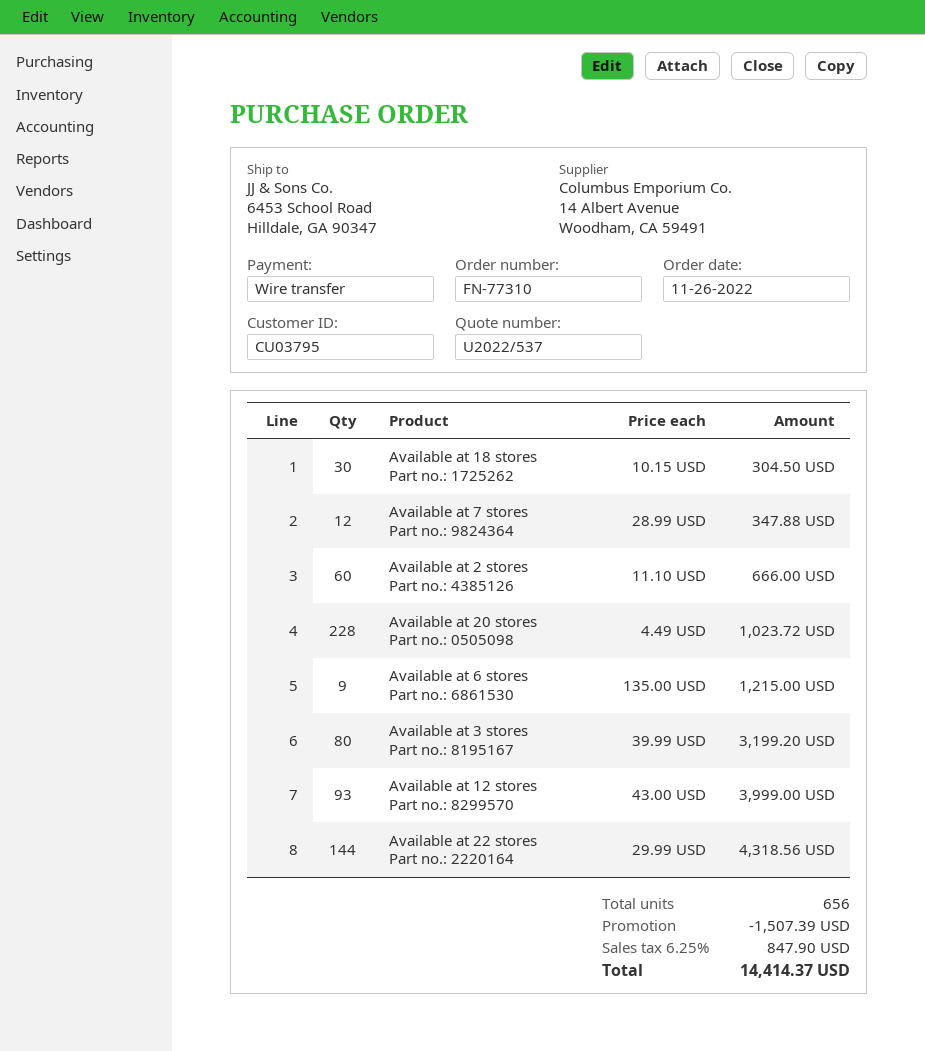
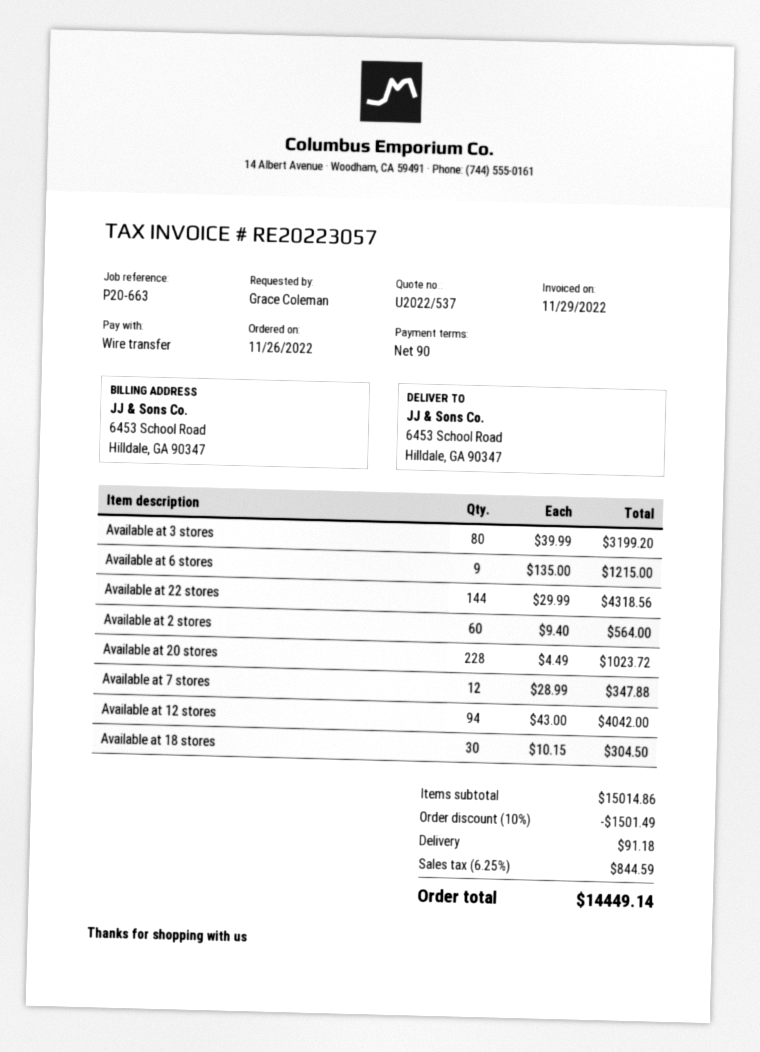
Available at 2 stores: 60 x 11.10 = 666.00 -> 60 x 9.40 = 564.00
Available at 12 stores: 93 x 43.00 = 3999.00 -> 94 x 43.00 = 4042.00
discount: 1507.39 -> 1501.49
shipping: none -> 91.18
tax: 6.25% = 847.90 -> 6.25% = 844.59
total: 14414.37 -> 14449.14

